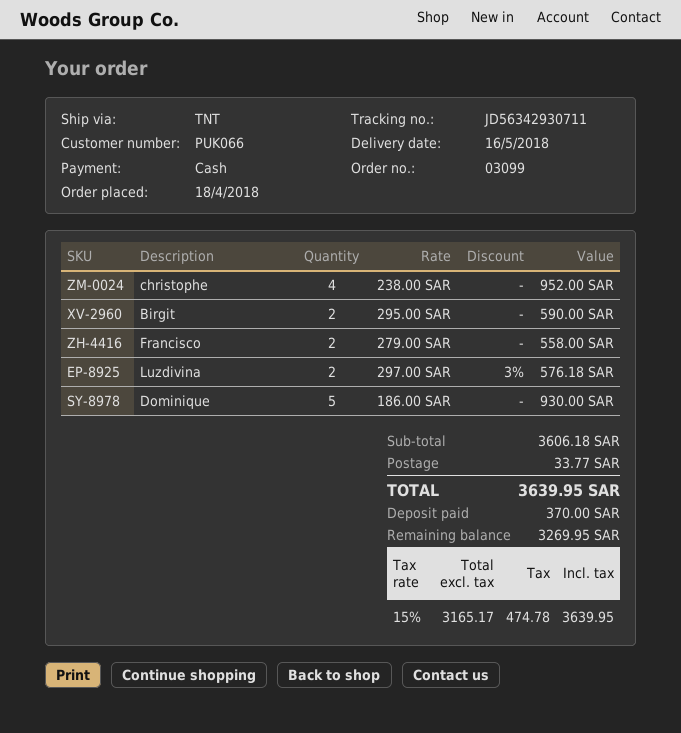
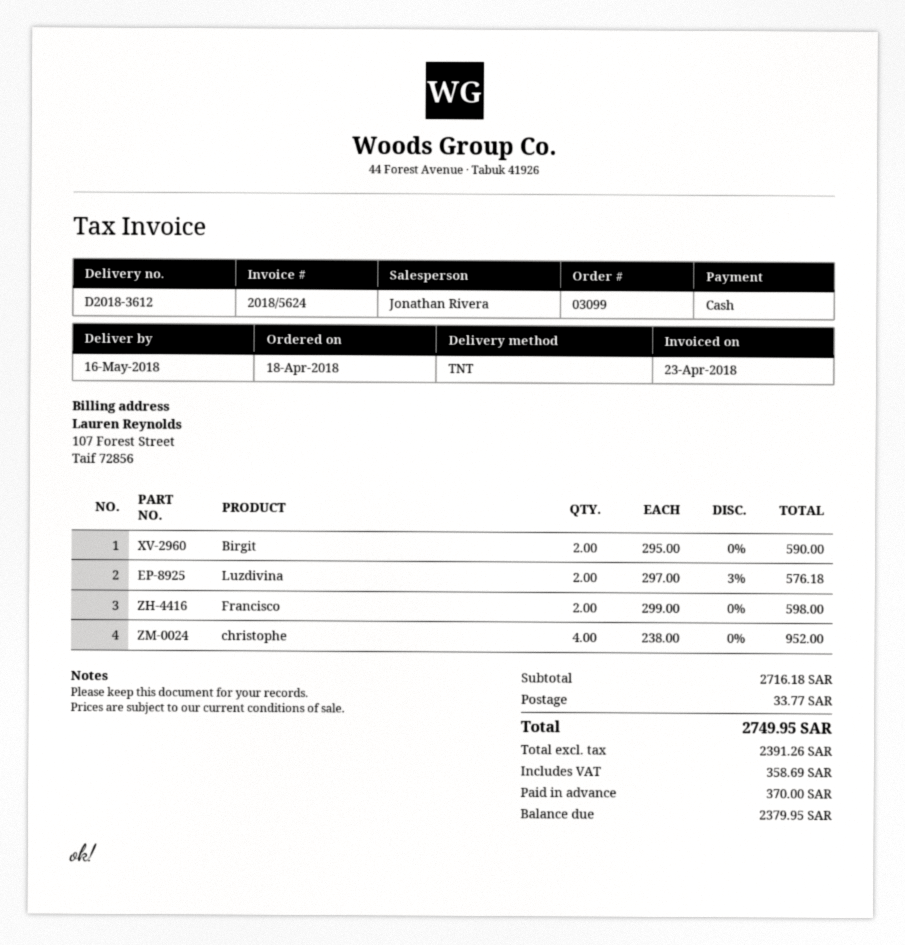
Francisco: 2 x 279.00 = 558.00 -> 2 x 299.00 = 598.00
Dominique: 5 x 186.00 = 930.00 -> none
subtotal: 3606.18 -> 2716.18
net: 3165.17 -> 2391.26
tax: 474.78 -> 358.69
total: 3639.95 -> 2749.95
balance: 3269.95 -> 2379.95

